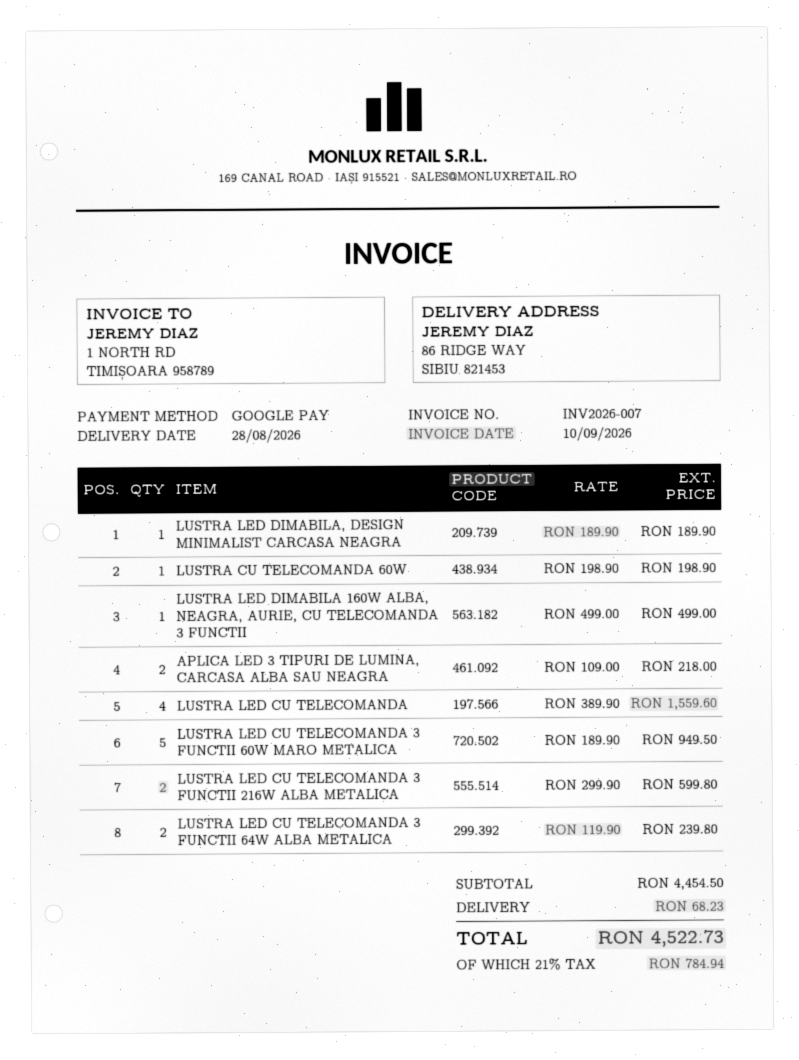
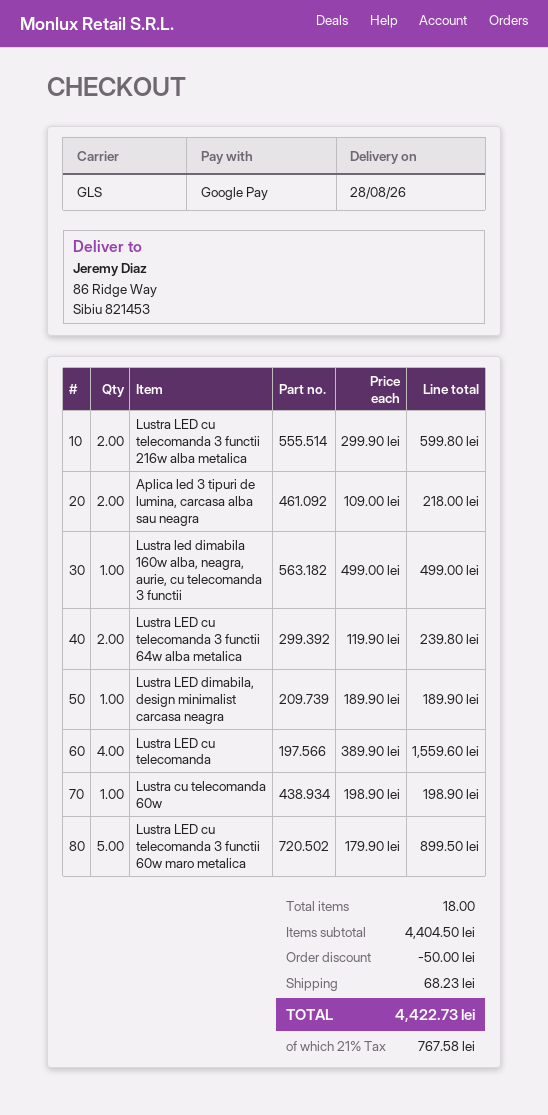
LUSTRA LED CU TELECOMANDA 3 FUNCTII 60W MARO METALICA: 5 x 189.90 = 949.50 -> 5 x 179.90 = 899.50
subtotal: 4454.50 -> 4404.50
discount: none -> 50.00
tax: 21% = 784.94 -> 21% = 767.58
total: 4522.73 -> 4422.73

